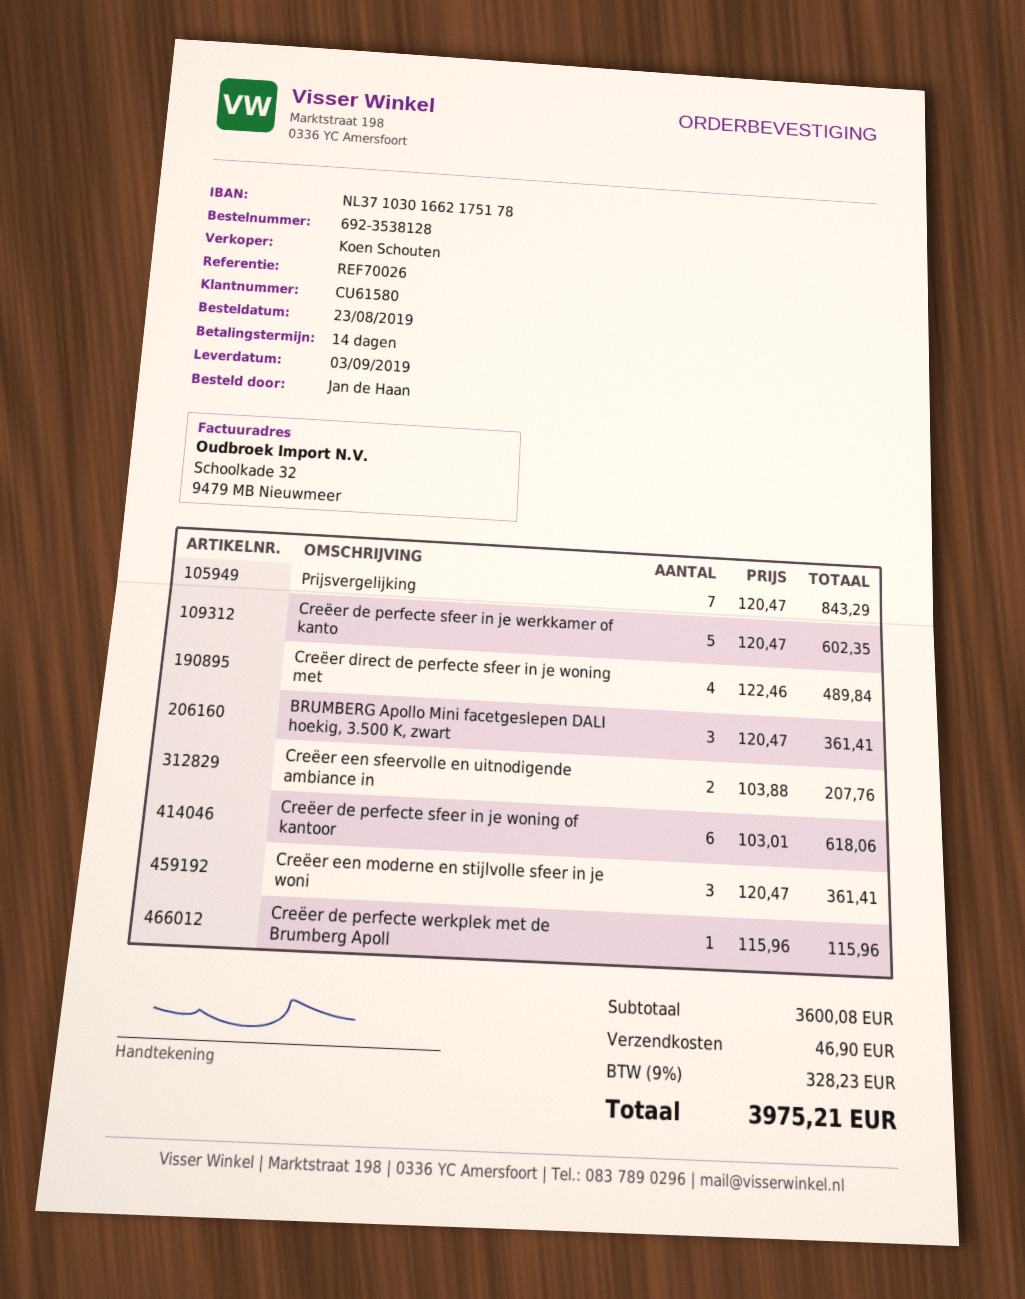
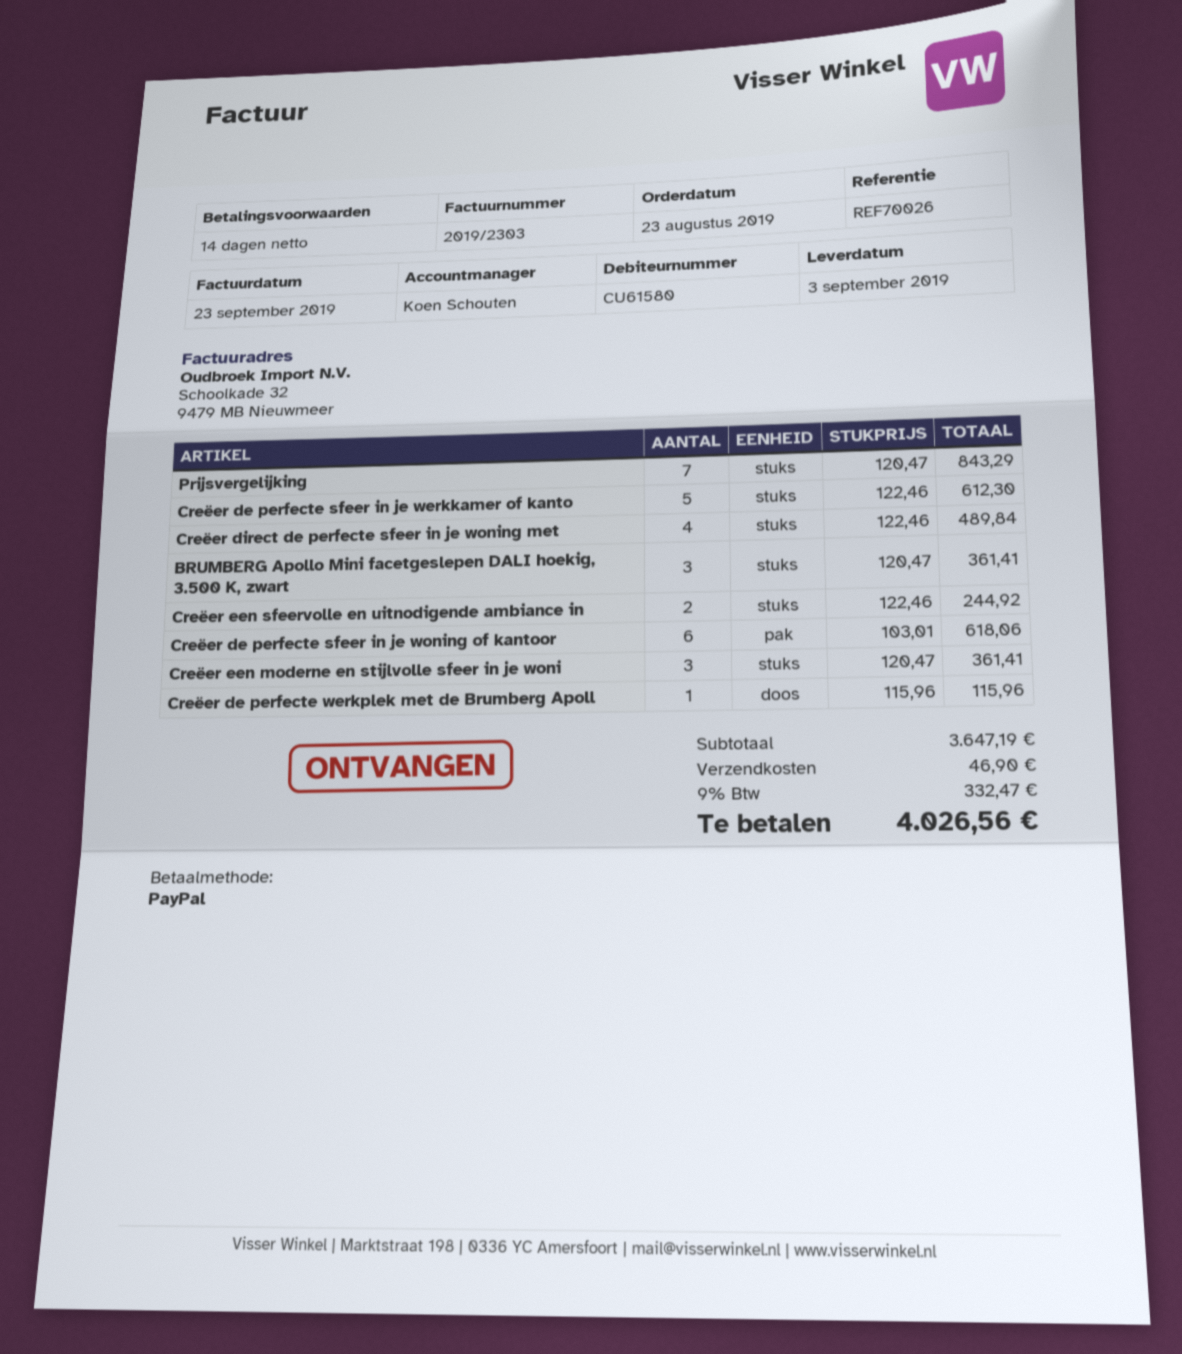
Creëer de perfecte sfeer in je werkkamer of kanto: 5 x 120.47 = 602.35 -> 5 x 122.46 = 612.30
Creëer een sfeervolle en uitnodigende ambiance in: 2 x 103.88 = 207.76 -> 2 x 122.46 = 244.92
subtotal: 3600.08 -> 3647.19
tax: 9% = 328.23 -> 9% = 332.47
total: 3975.21 -> 4026.56

